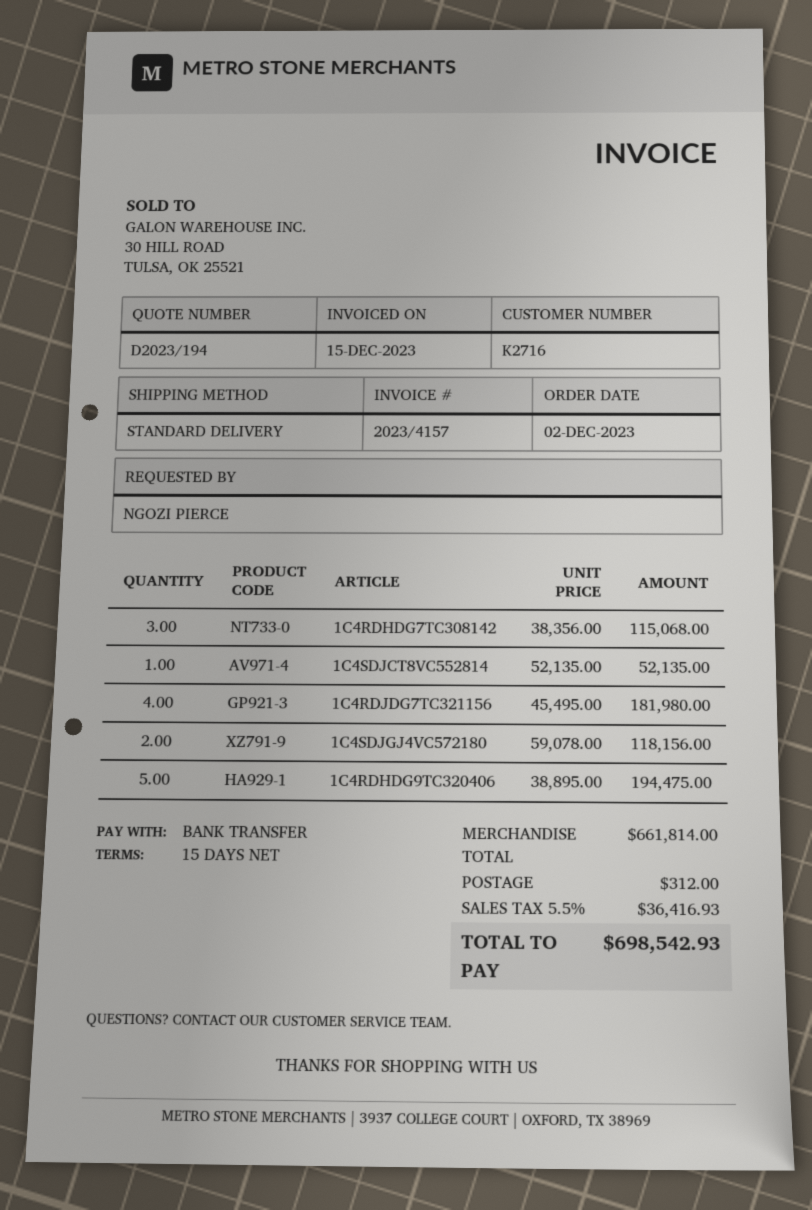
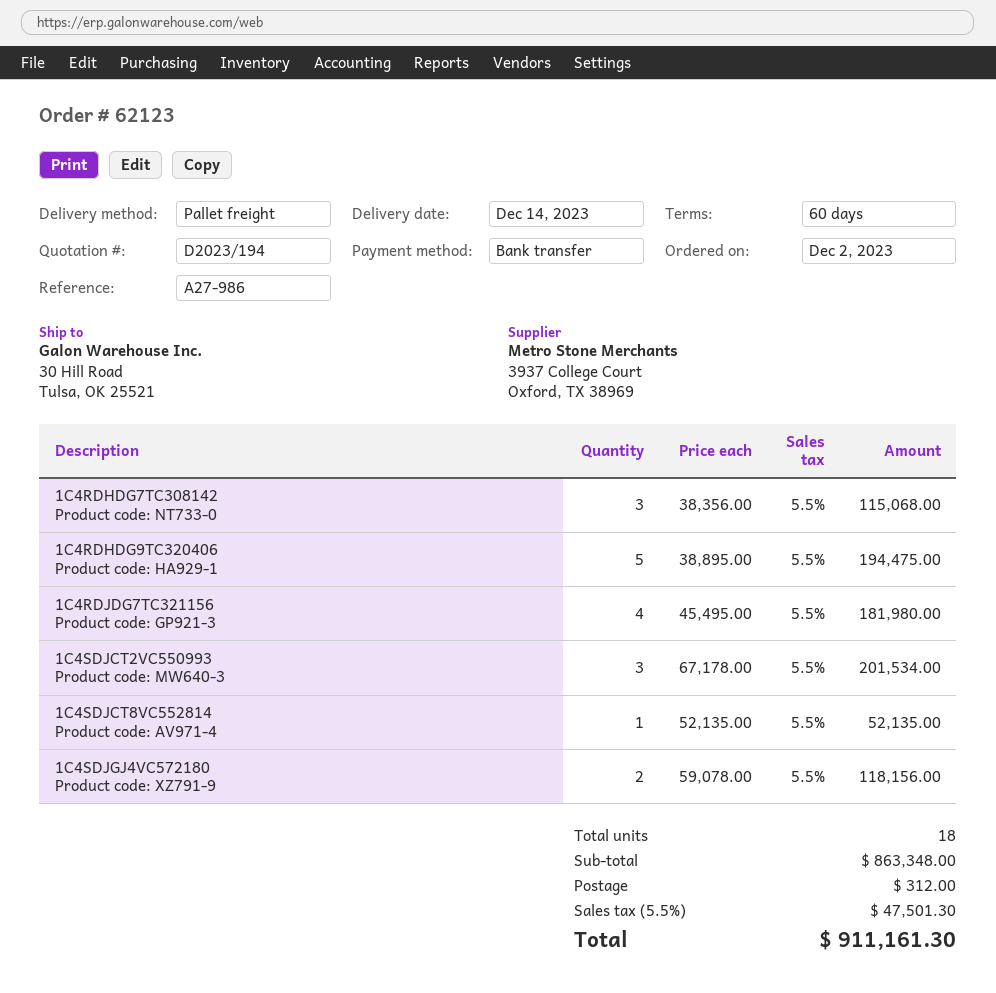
payment terms: 15 days -> 60 days
shipping method: standard -> pallet freight
1C4SDJCT2VC550993: none -> 3 x 67178.00 = 201534.00
subtotal: 661814.00 -> 863348.00
tax: 5.5% = 36416.93 -> 5.5% = 47501.30
total: 698542.93 -> 911161.30

